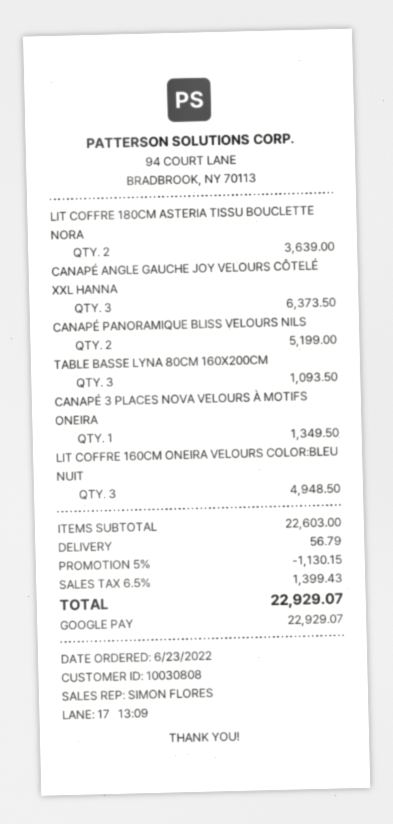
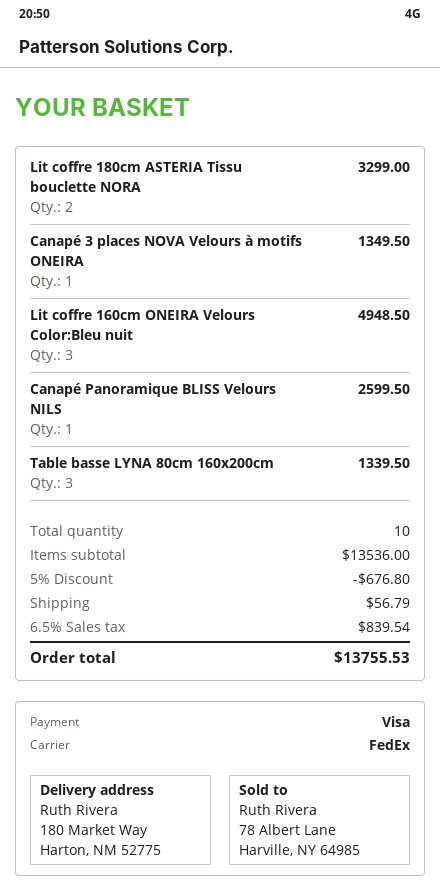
payment method: Google Pay -> Visa
LIT COFFRE 180CM ASTERIA TISSU BOUCLETTE NORA: 2 for 3639.00 -> 2 for 3299.00
CANAPÉ ANGLE GAUCHE JOY VELOURS CÔTELÉ XXL HANNA: 3 for 6373.50 -> none
CANAPÉ PANORAMIQUE BLISS VELOURS NILS: 2 for 5199.00 -> 1 for 2599.50
TABLE BASSE LYNA 80CM 160X200CM: 3 for 1093.50 -> 3 for 1339.50
subtotal: 22603.00 -> 13536.00
discount: 5% = 1130.15 -> 5% = 676.80
tax: 6.5% = 1399.43 -> 6.5% = 839.54
total: 22929.07 -> 13755.53

